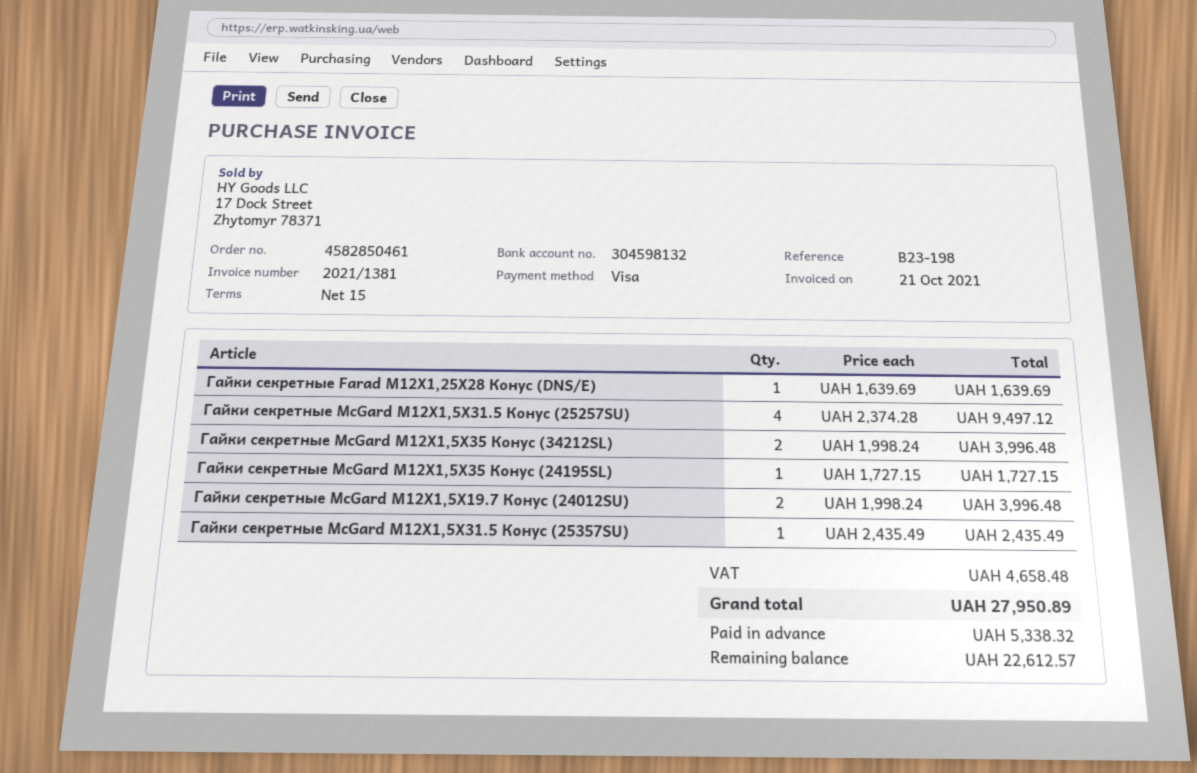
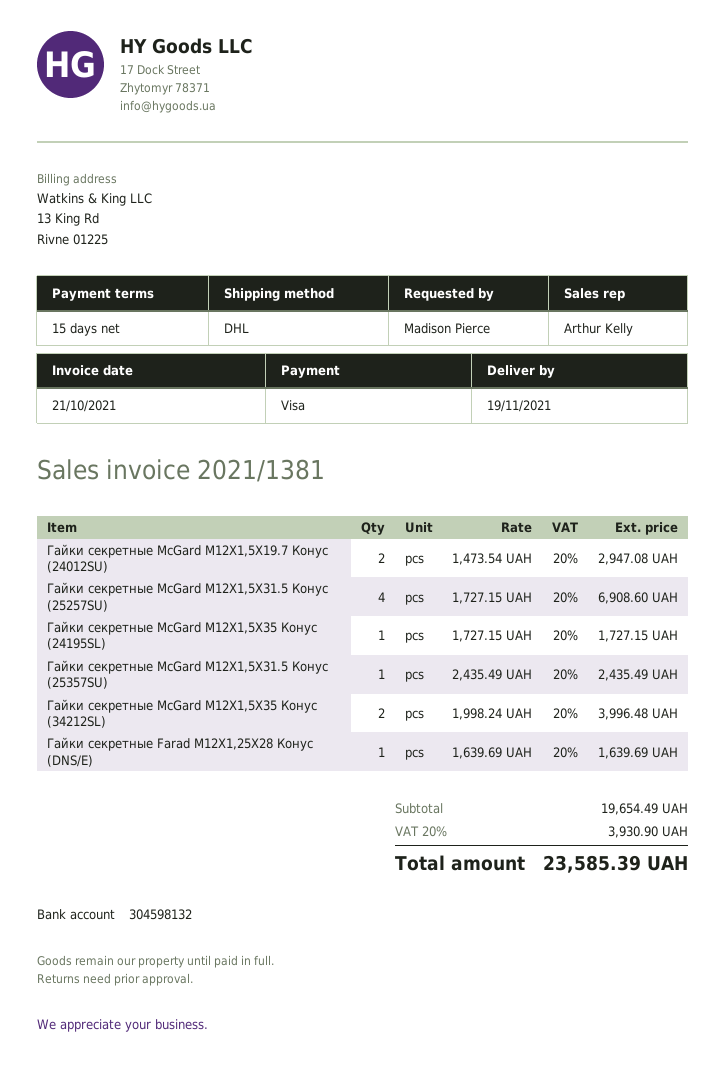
Гайки секретные McGard М12Х1,5Х31.5 Конус (25257SU): 4 x 2374.28 = 9497.12 -> 4 x 1727.15 = 6908.60
Гайки секретные McGard М12Х1,5Х19.7 Конус (24012SU): 2 x 1998.24 = 3996.48 -> 2 x 1473.54 = 2947.08
tax: 4658.48 -> 3930.90
total: 27950.89 -> 23585.39

